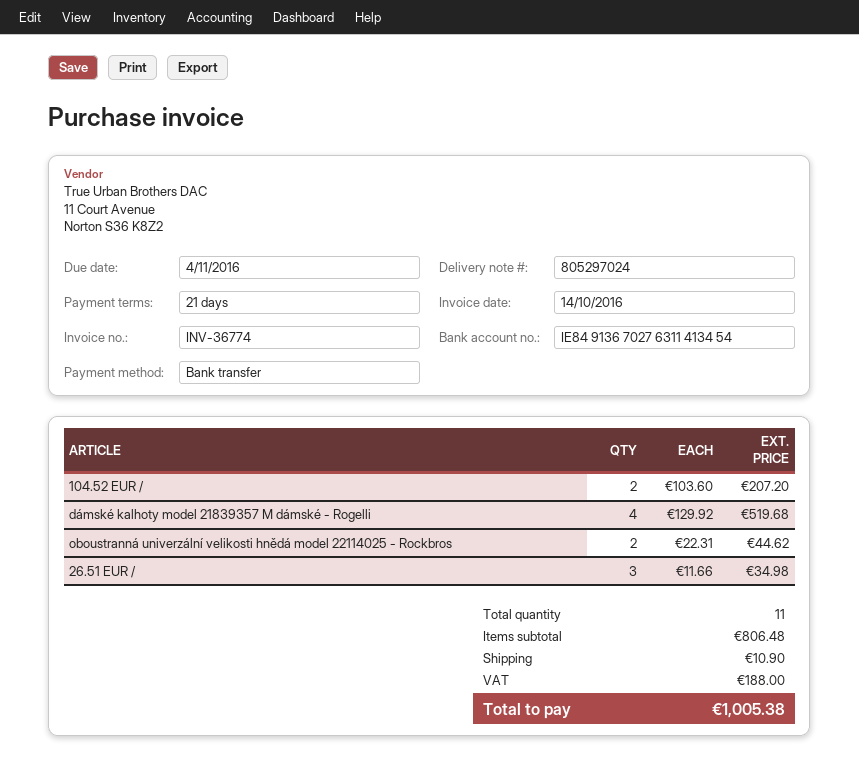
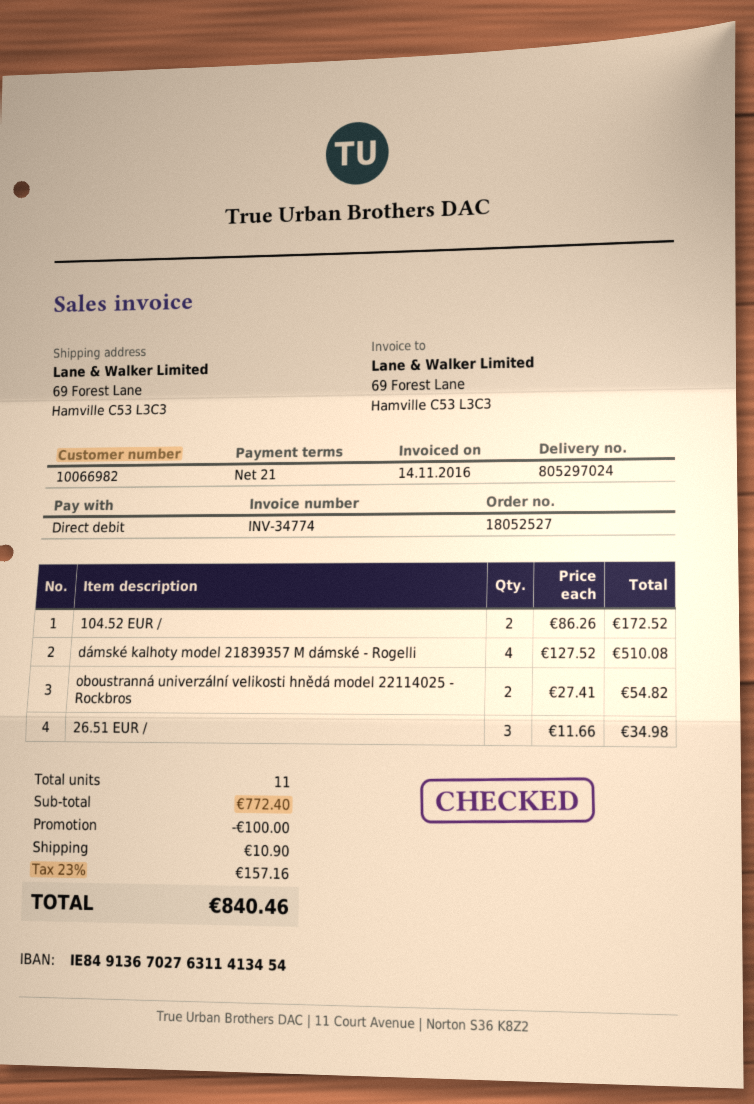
invoice number: INV-36774 -> INV-34774
invoice date: 2016-10-14 -> 2016-11-14
payment method: bank transfer -> direct debit
104.52 EUR /: 2 x 103.60 = 207.20 -> 2 x 86.26 = 172.52
dámské kalhoty model 21839357 M dámské - Rogelli: 4 x 129.92 = 519.68 -> 4 x 127.52 = 510.08
oboustranná univerzální velikosti hnědá model 22114025 - Rockbros: 2 x 22.31 = 44.62 -> 2 x 27.41 = 54.82
subtotal: 806.48 -> 772.40
discount: none -> 100.00
tax: 188.00 -> 157.16
total: 1005.38 -> 840.46

